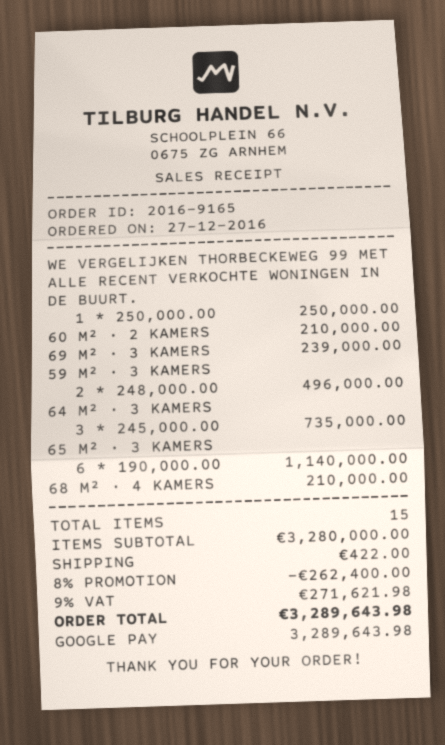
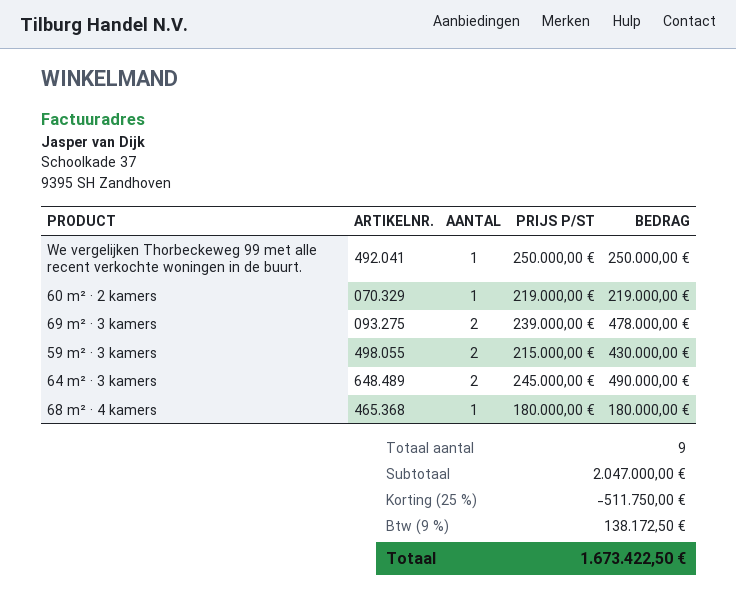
60 M² · 2 KAMERS: 1 x 210000.00 = 210000.00 -> 1 x 219000.00 = 219000.00
69 M² · 3 KAMERS: 1 x 239000.00 = 239000.00 -> 2 x 239000.00 = 478000.00
59 M² · 3 KAMERS: 2 x 248000.00 = 496000.00 -> 2 x 215000.00 = 430000.00
64 M² · 3 KAMERS: 3 x 245000.00 = 735000.00 -> 2 x 245000.00 = 490000.00
65 M² · 3 KAMERS: 6 x 190000.00 = 1140000.00 -> none
68 M² · 4 KAMERS: 1 x 210000.00 = 210000.00 -> 1 x 180000.00 = 180000.00
total quantity: 15 -> 9
subtotal: 3280000.00 -> 2047000.00
discount: 8% = 262400.00 -> 25% = 511750.00
shipping: 422.00 -> none
tax: 9% = 271621.98 -> 9% = 138172.50
total: 3289643.98 -> 1673422.50

